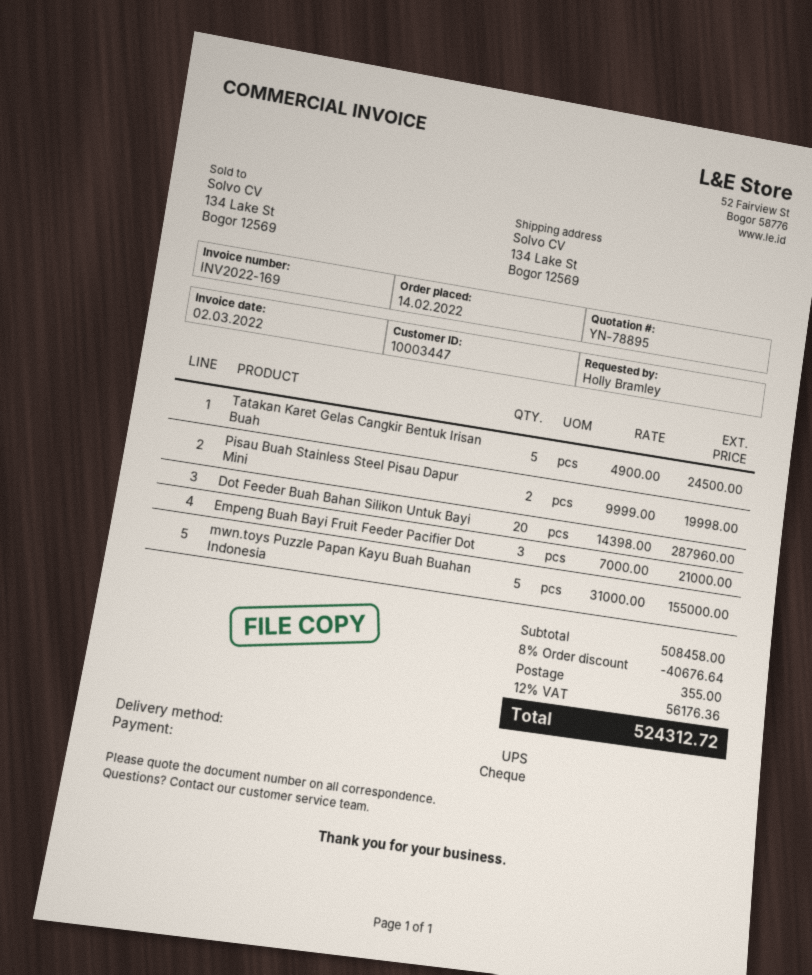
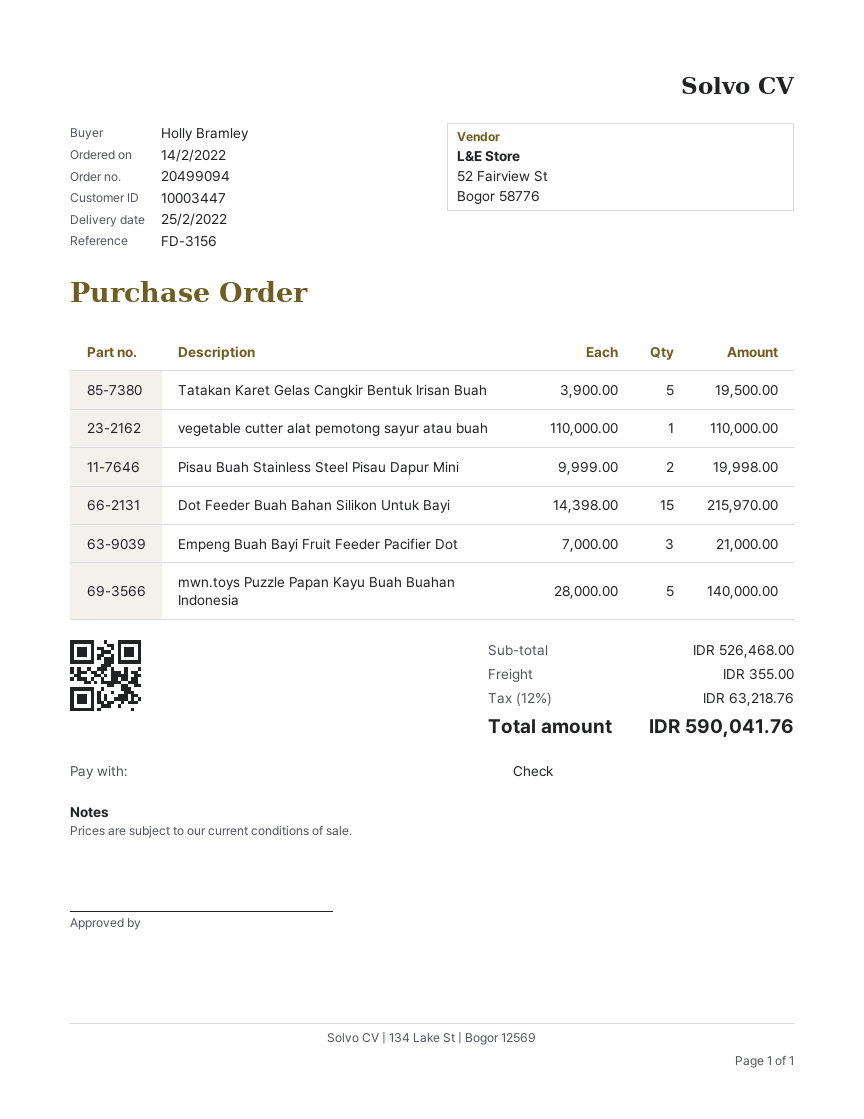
Tatakan Karet Gelas Cangkir Bentuk Irisan Buah: 5 x 4900.00 = 24500.00 -> 5 x 3900.00 = 19500.00
Dot Feeder Buah Bahan Silikon Untuk Bayi: 20 x 14398.00 = 287960.00 -> 15 x 14398.00 = 215970.00
mwn.toys Puzzle Papan Kayu Buah Buahan Indonesia: 5 x 31000.00 = 155000.00 -> 5 x 28000.00 = 140000.00
vegetable cutter alat pemotong sayur atau buah: none -> 1 x 110000.00 = 110000.00
subtotal: 508458.00 -> 526468.00
discount: 8% = 40676.64 -> none
tax: 12% = 56176.36 -> 12% = 63218.76
total: 524312.72 -> 590041.76

